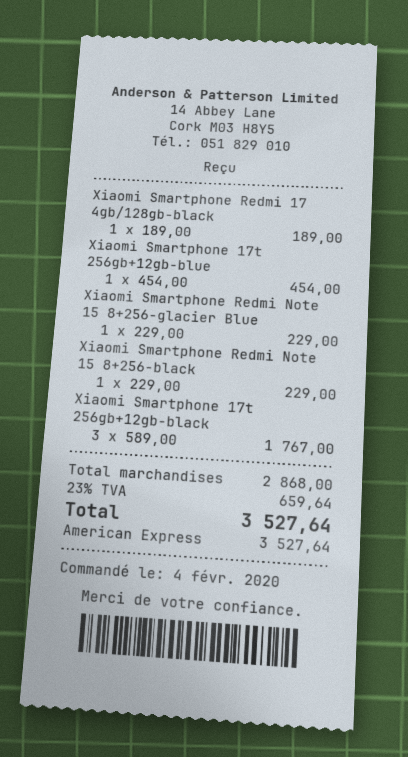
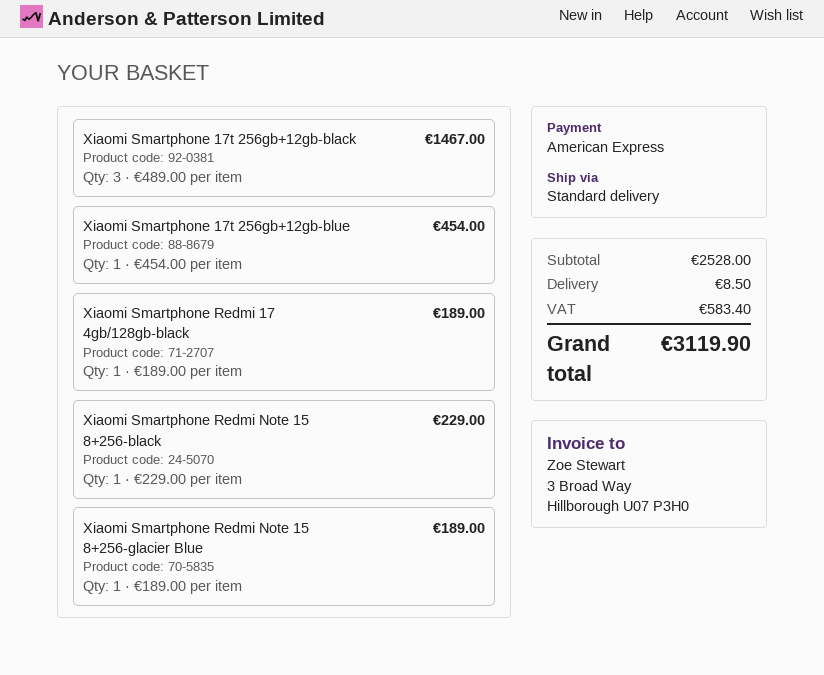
Xiaomi Smartphone Redmi Note 15 8+256-glacier Blue: 1 x 229.00 = 229.00 -> 1 x 189.00 = 189.00
Xiaomi Smartphone 17t 256gb+12gb-black: 3 x 589.00 = 1767.00 -> 3 x 489.00 = 1467.00
subtotal: 2868.00 -> 2528.00
shipping: none -> 8.50
tax: 659.64 -> 583.40
total: 3527.64 -> 3119.90

